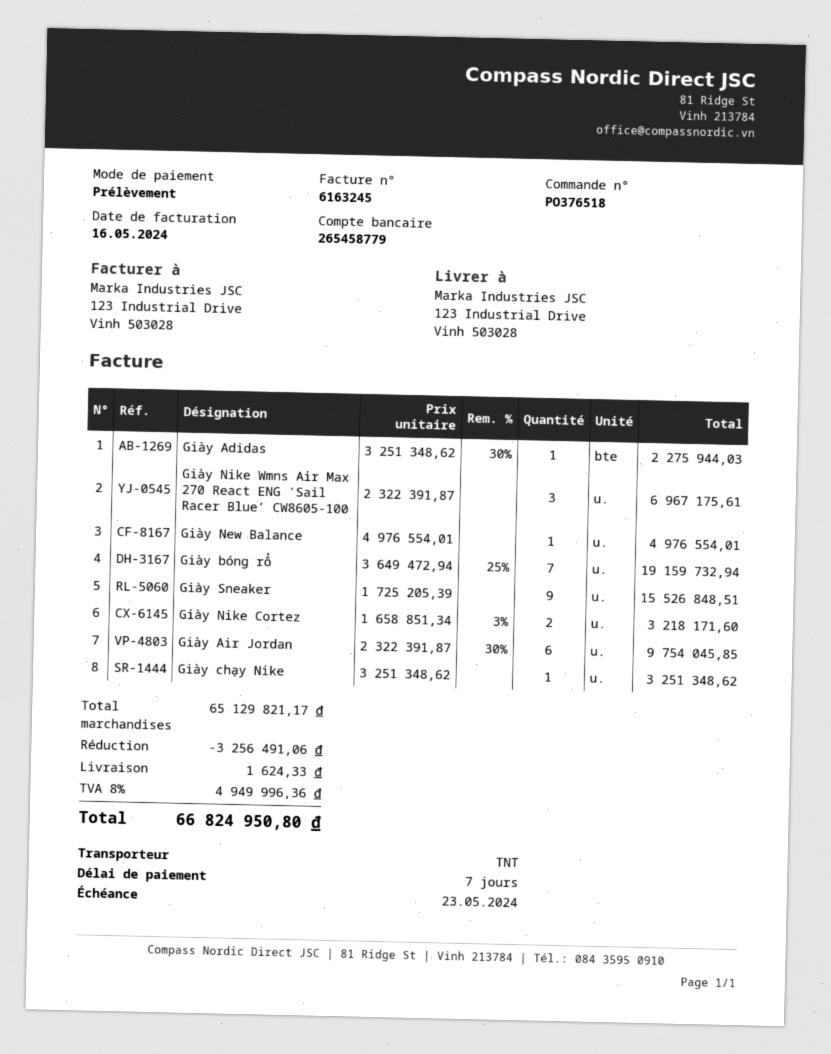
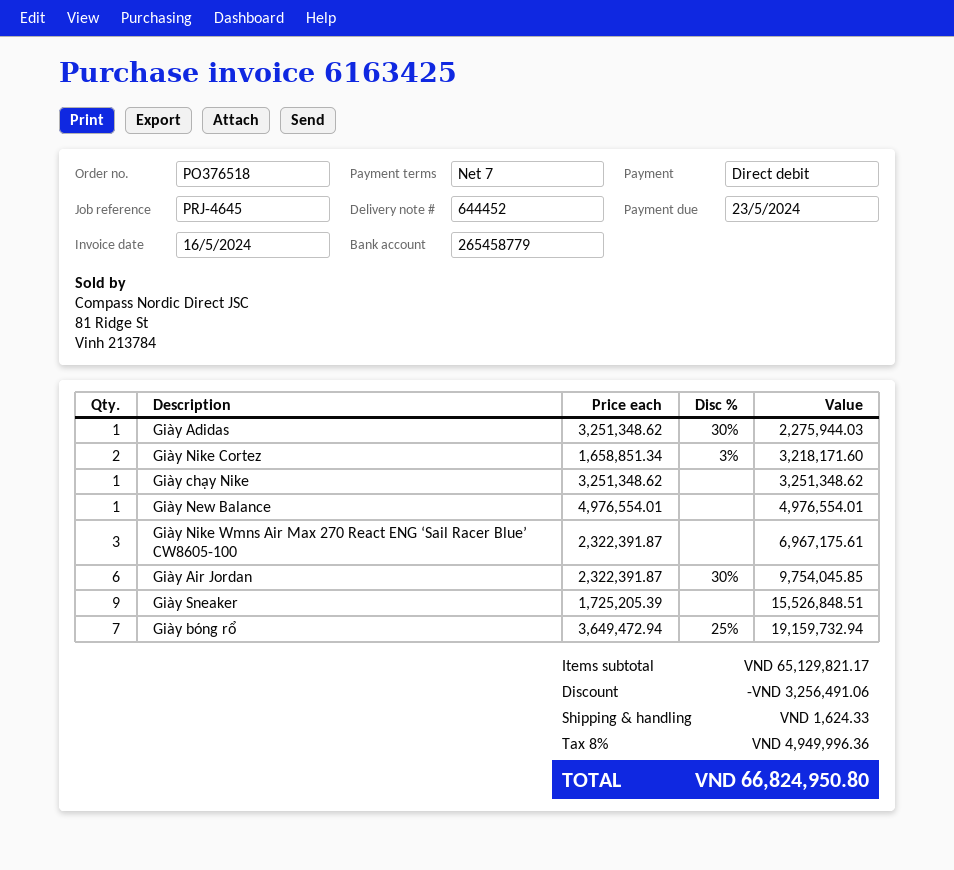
invoice number: 6163245 -> 6163425

